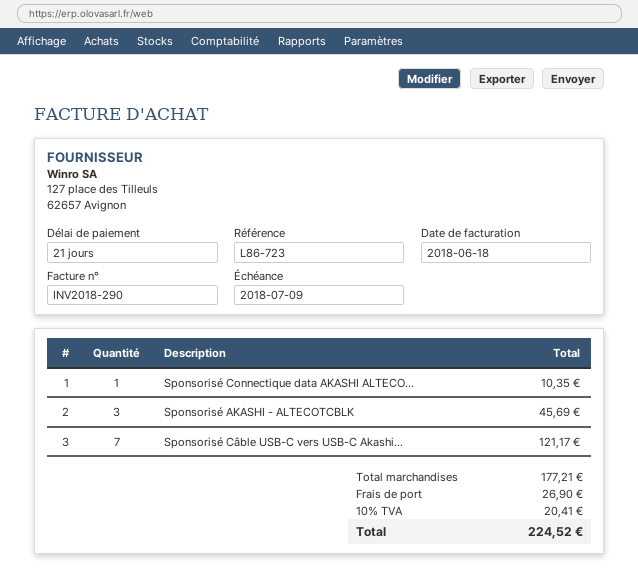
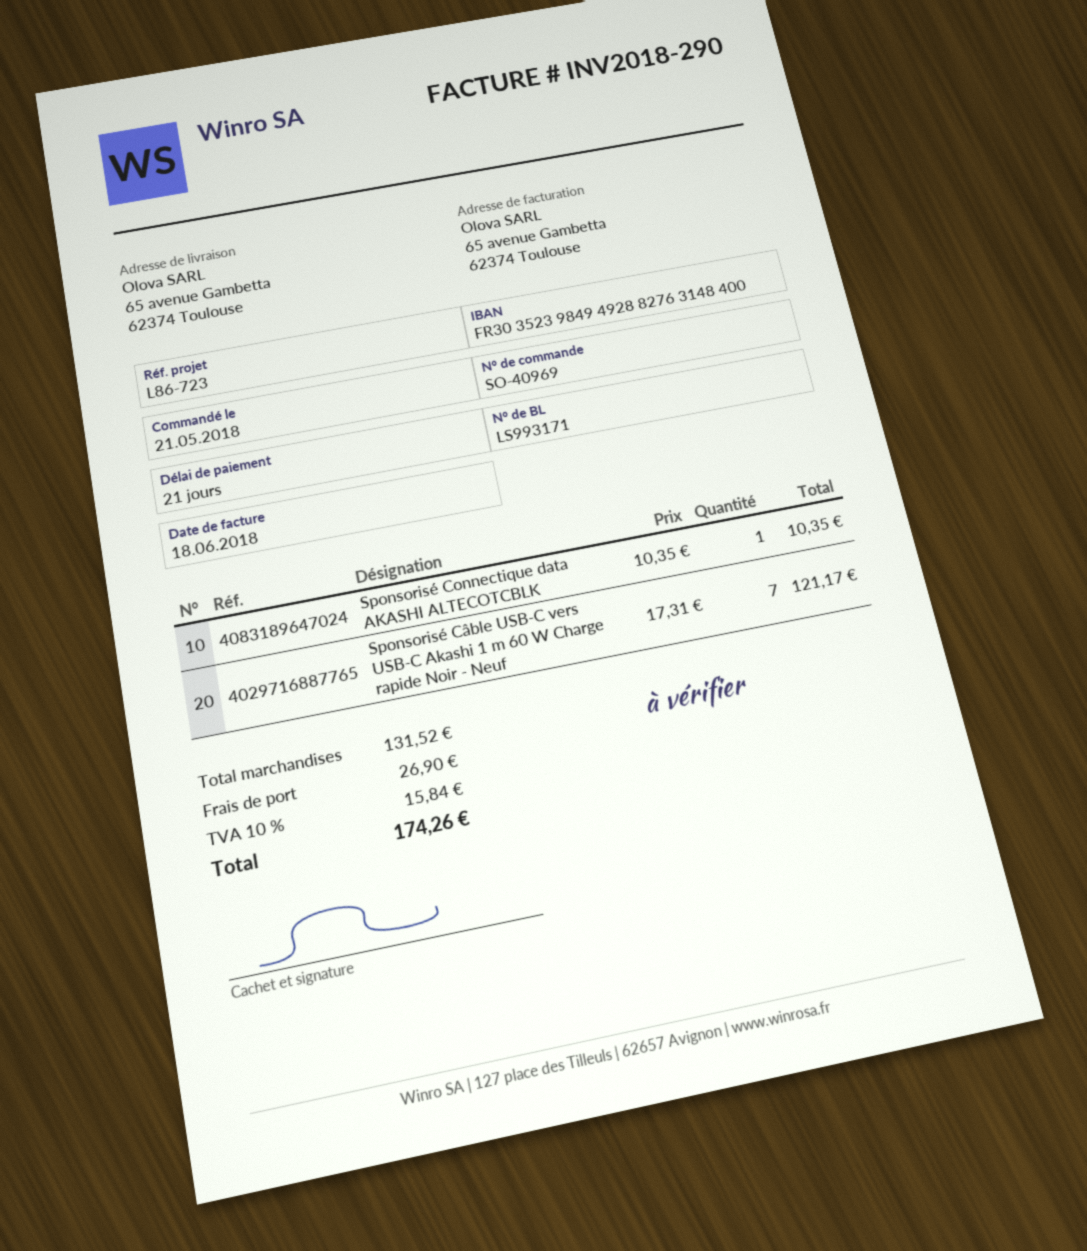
Sponsorisé AKASHI - ALTECOTCBLK: 3 for 45.69 -> none
subtotal: 177.21 -> 131.52
tax: 10% = 20.41 -> 10% = 15.84
total: 224.52 -> 174.26

